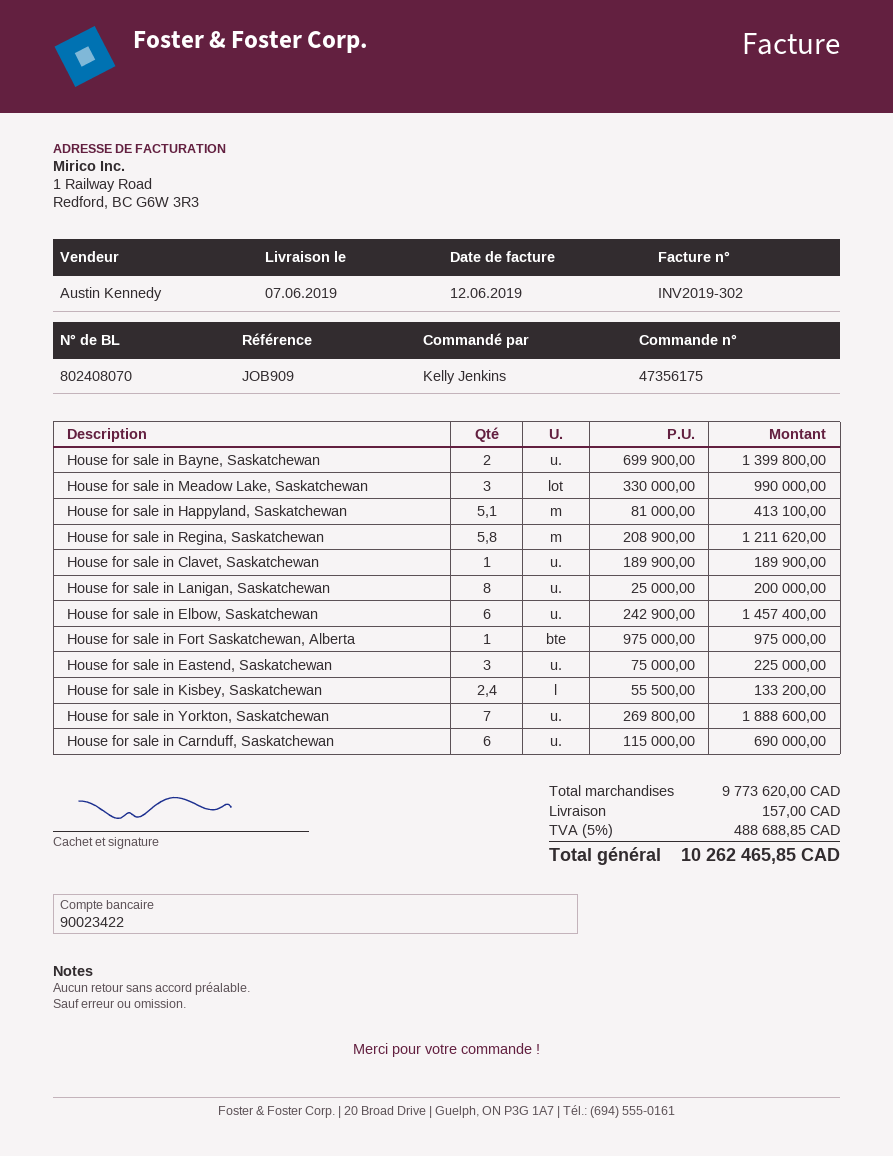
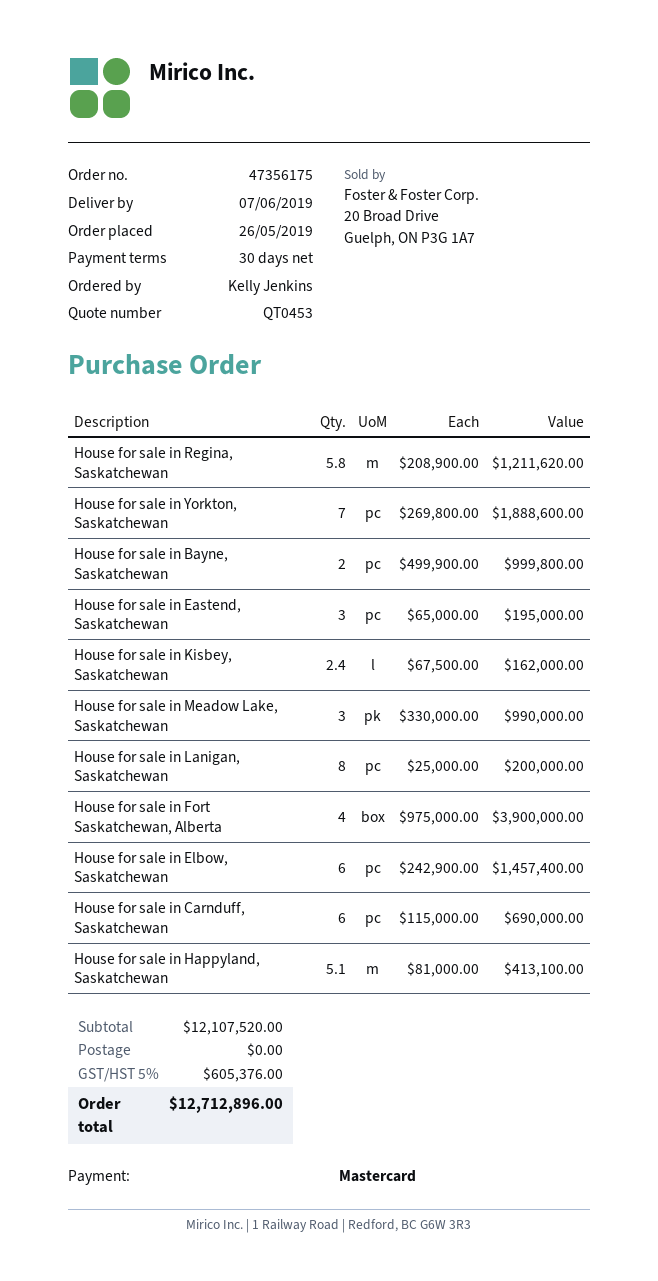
House for sale in Bayne, Saskatchewan: 2 x 699900.00 = 1399800.00 -> 2 x 499900.00 = 999800.00
House for sale in Clavet, Saskatchewan: 1 x 189900.00 = 189900.00 -> none
House for sale in Fort Saskatchewan, Alberta: 1 x 975000.00 = 975000.00 -> 4 x 975000.00 = 3900000.00
House for sale in Eastend, Saskatchewan: 3 x 75000.00 = 225000.00 -> 3 x 65000.00 = 195000.00
House for sale in Kisbey, Saskatchewan: 2.4 x 55500.00 = 133200.00 -> 2.4 x 67500.00 = 162000.00
subtotal: 9773620.00 -> 12107520.00
shipping: 157.00 -> 0.00
tax: 5% = 488688.85 -> 5% = 605376.00
total: 10262465.85 -> 12712896.00

